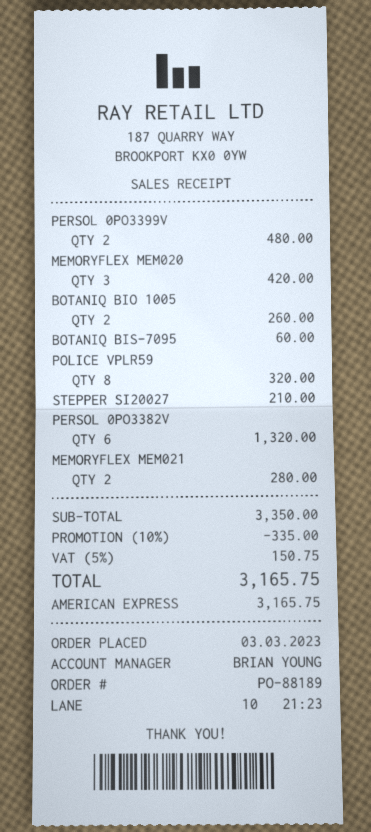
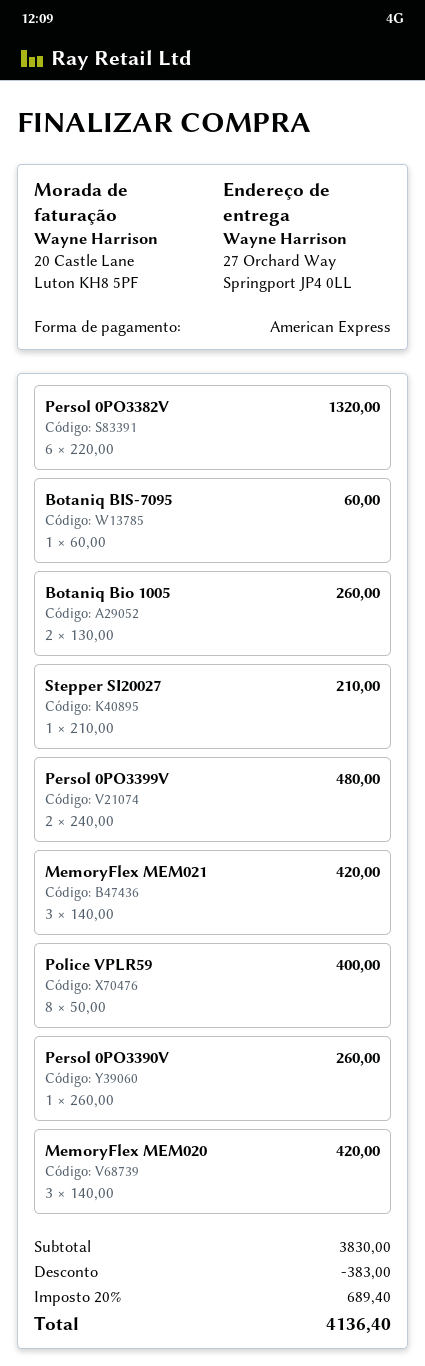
POLICE VPLR59: 8 for 320.00 -> 8 for 400.00
MEMORYFLEX MEM021: 2 for 280.00 -> 3 for 420.00
Persol 0PO3390V: none -> 1 for 260.00
subtotal: 3350.00 -> 3830.00
discount: 335.00 -> 383.00
tax: 5% = 150.75 -> 20% = 689.40
total: 3165.75 -> 4136.40

